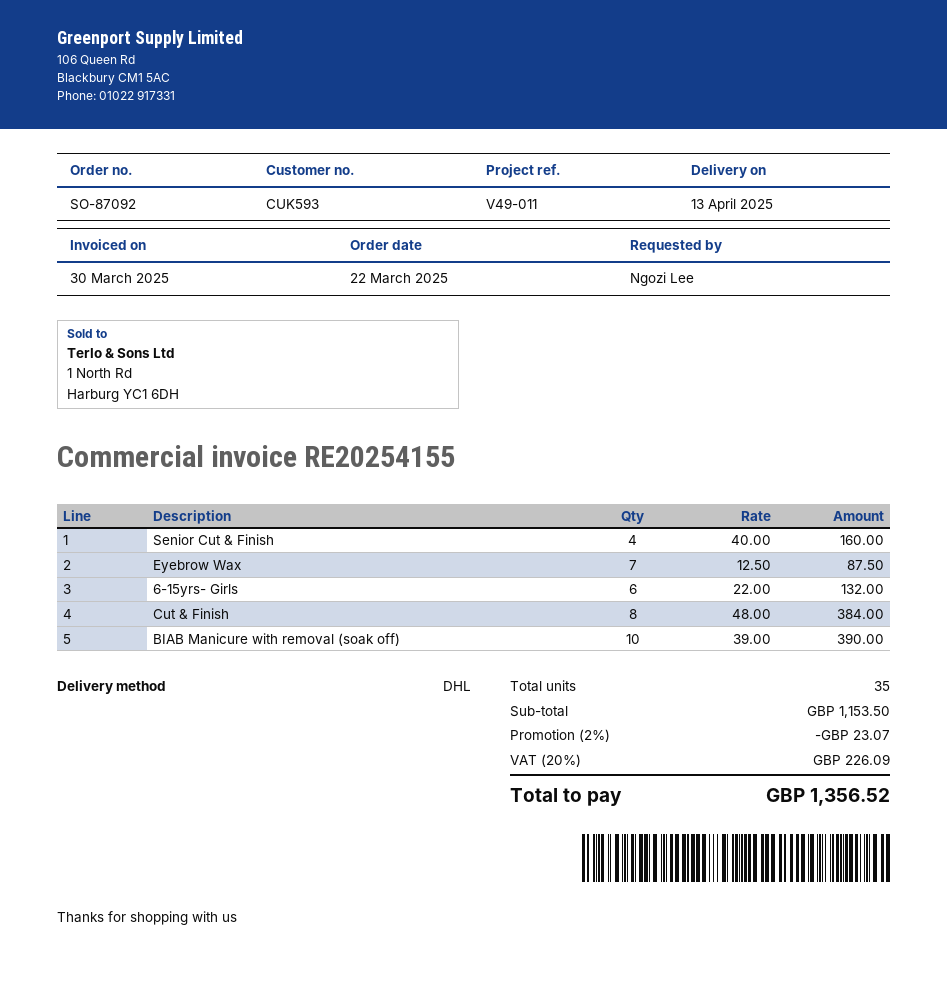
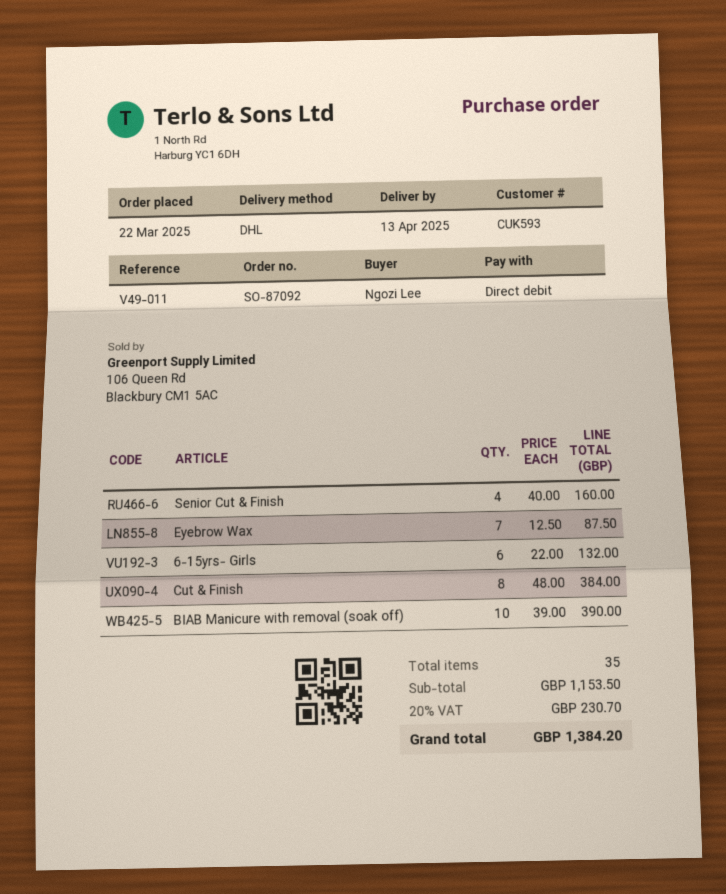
discount: 2% = 23.07 -> none
tax: 20% = 226.09 -> 20% = 230.70
total: 1356.52 -> 1384.20

